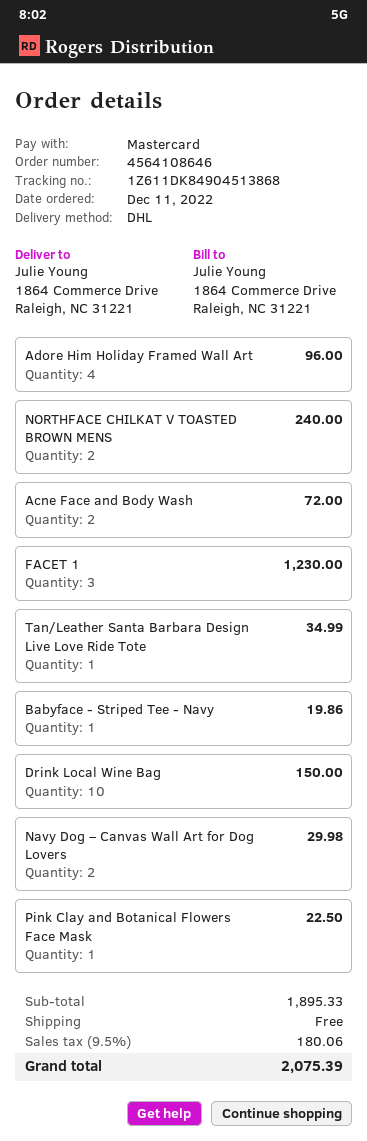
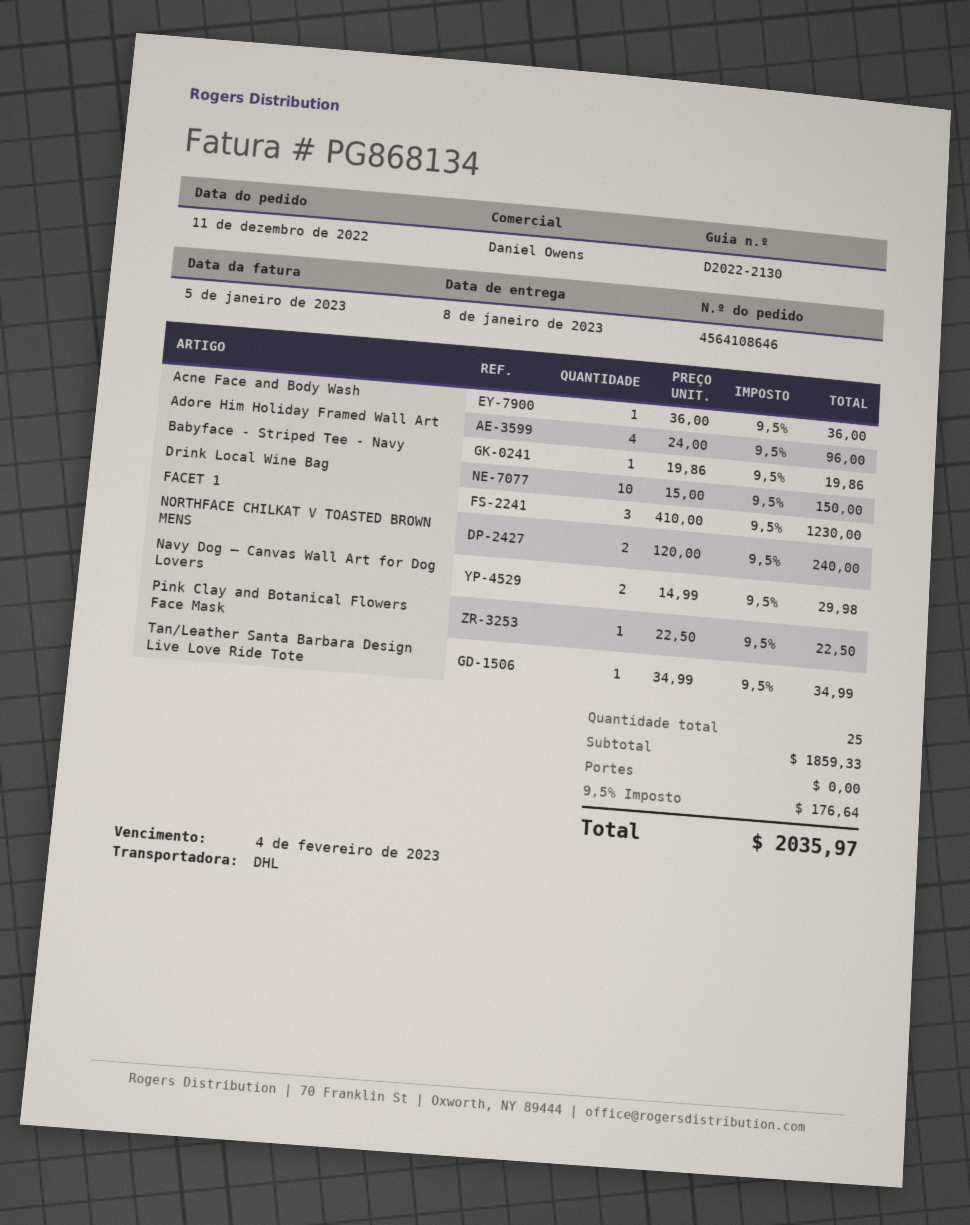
Acne Face and Body Wash: 2 for 72.00 -> 1 for 36.00
subtotal: 1895.33 -> 1859.33
tax: 9.5% = 180.06 -> 9.5% = 176.64
total: 2075.39 -> 2035.97

